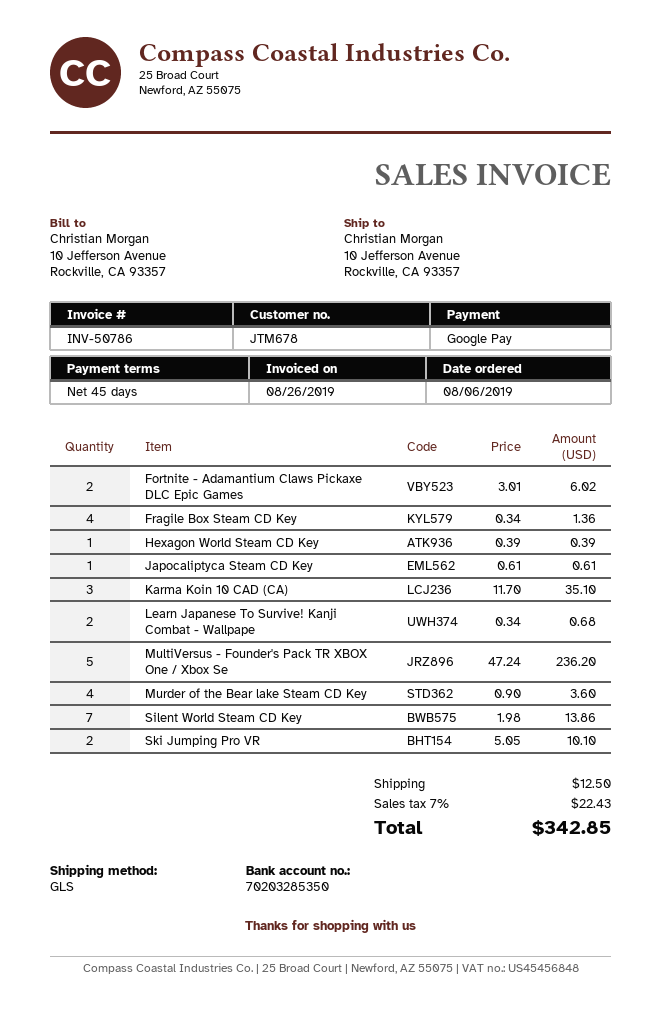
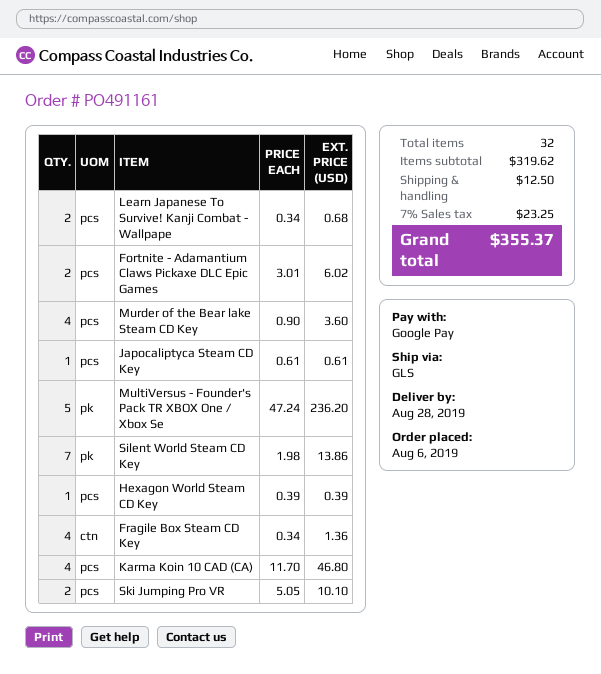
Karma Koin 10 CAD (CA): 3 x 11.70 = 35.10 -> 4 x 11.70 = 46.80
tax: 7% = 22.43 -> 7% = 23.25
total: 342.85 -> 355.37

